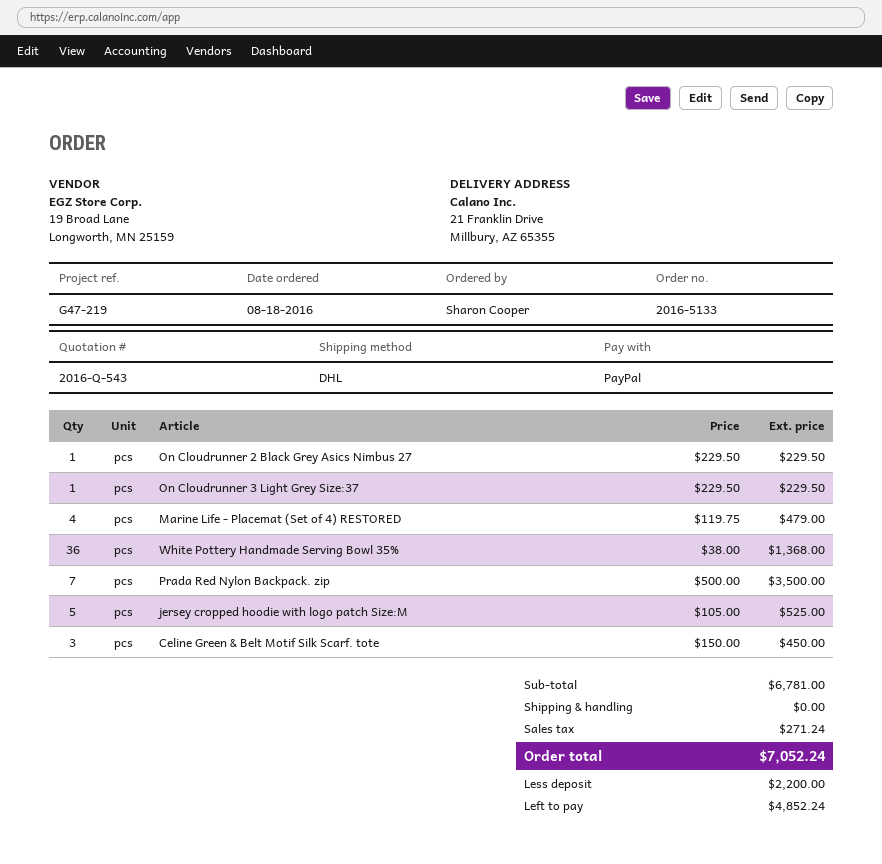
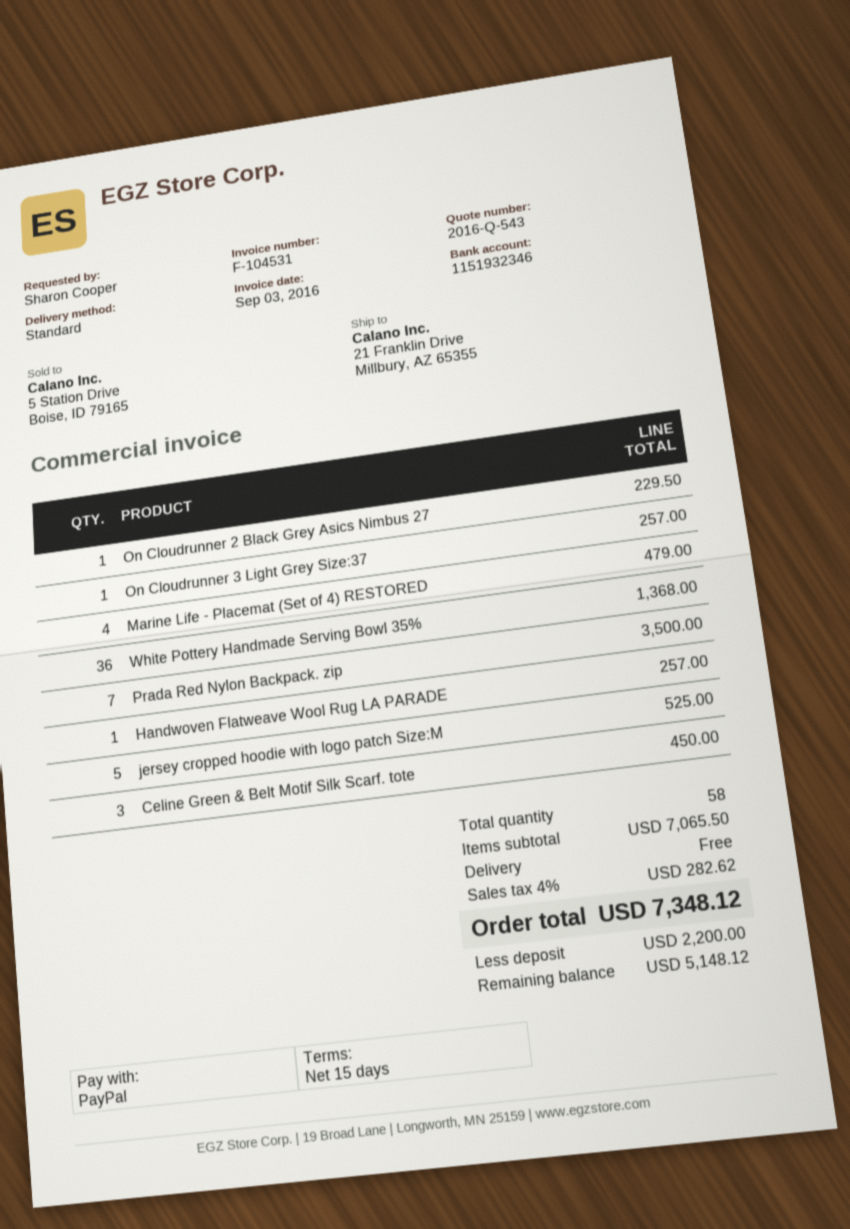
shipping method: DHL -> standard
On Cloudrunner 3 Light Grey Size:37: 1 for 229.50 -> 1 for 257.00
Handwoven Flatweave Wool Rug LA PARADE: none -> 1 for 257.00
subtotal: 6781.00 -> 7065.50
tax: 271.24 -> 282.62
total: 7052.24 -> 7348.12
balance: 4852.24 -> 5148.12

